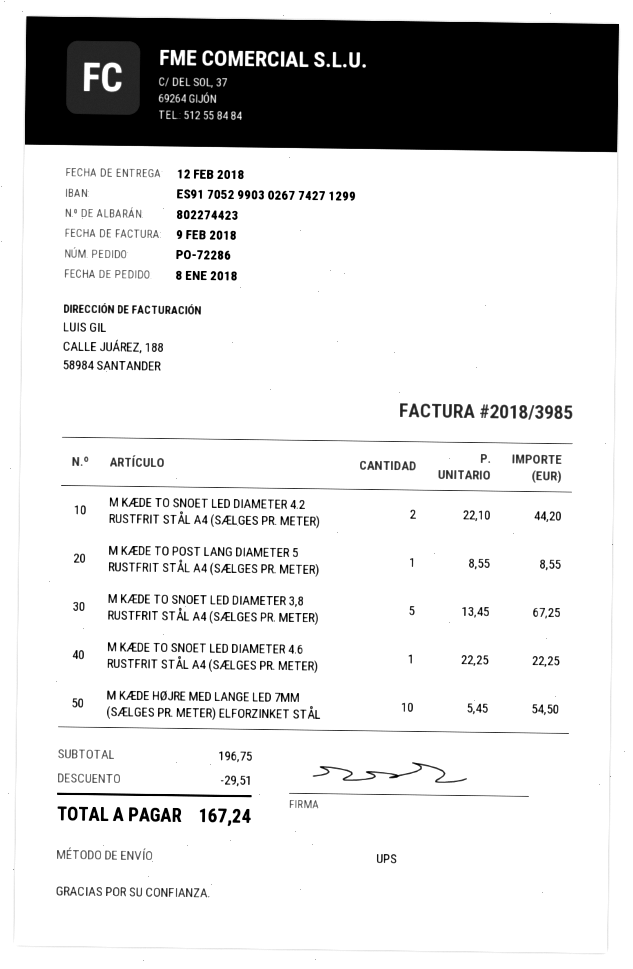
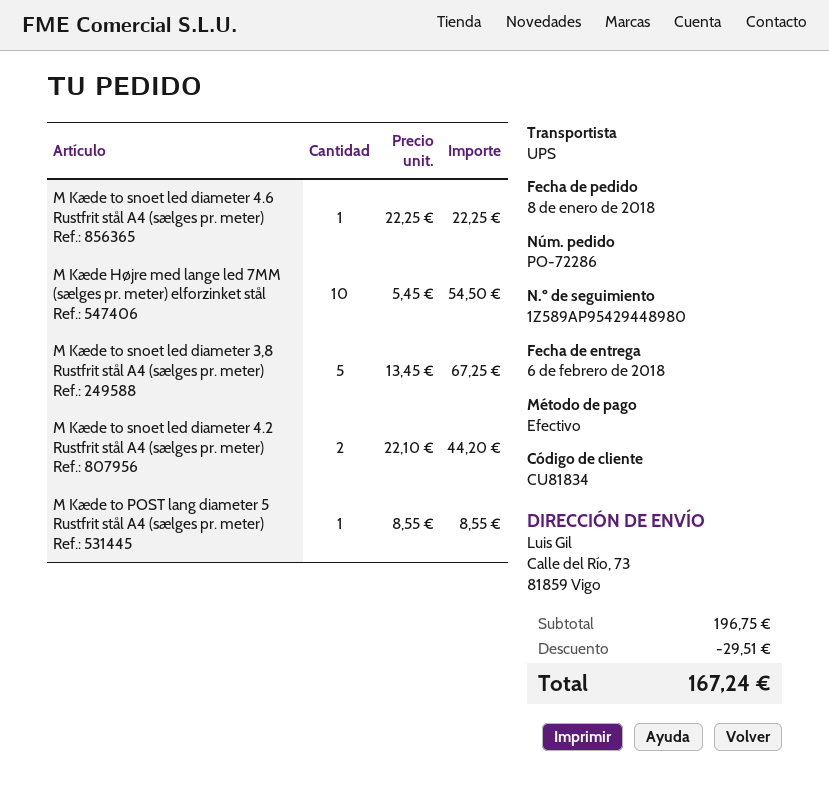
delivery date: 2018-02-12 -> 2018-02-06

